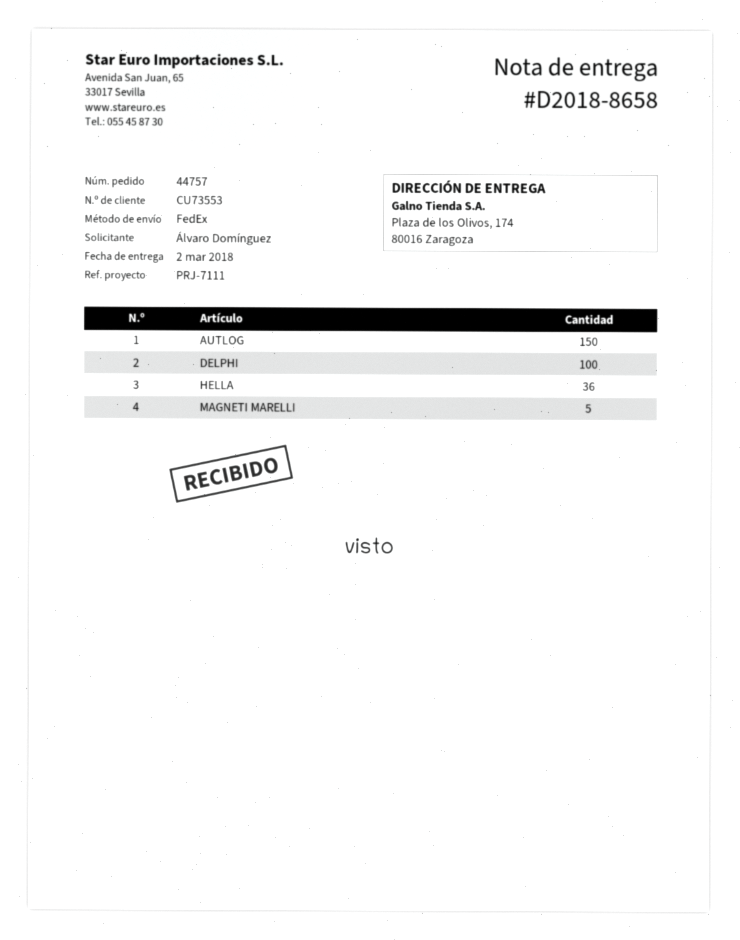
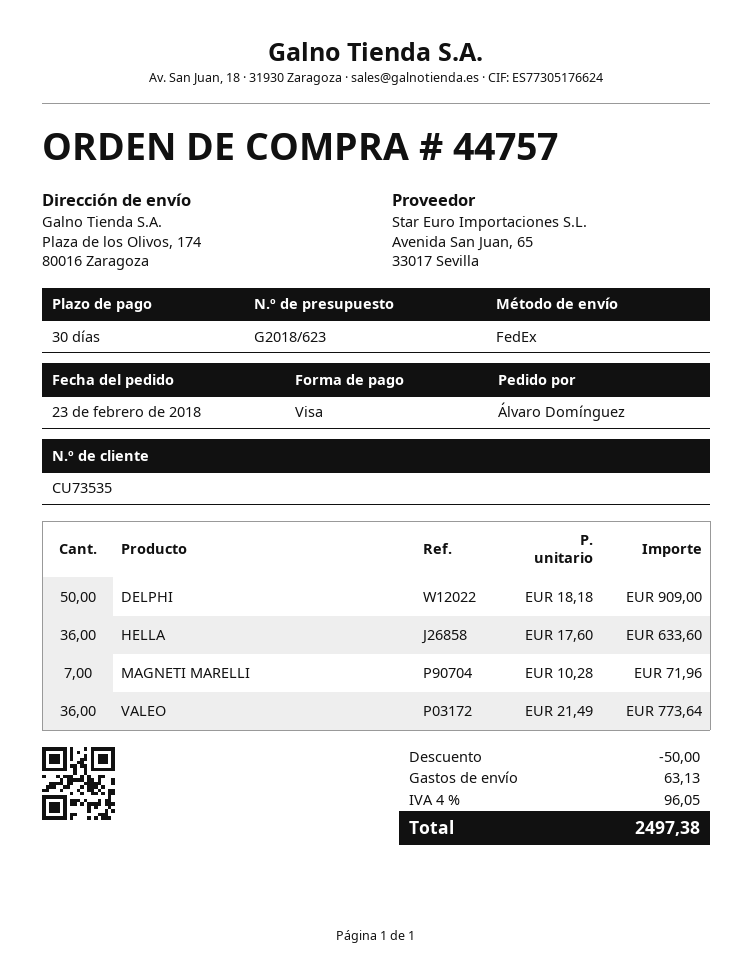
customer number: CU73553 -> CU73535
AUTLOG: 150 -> none
DELPHI: 100 -> 50
MAGNETI MARELLI: 5 -> 7
VALEO: none -> 36

